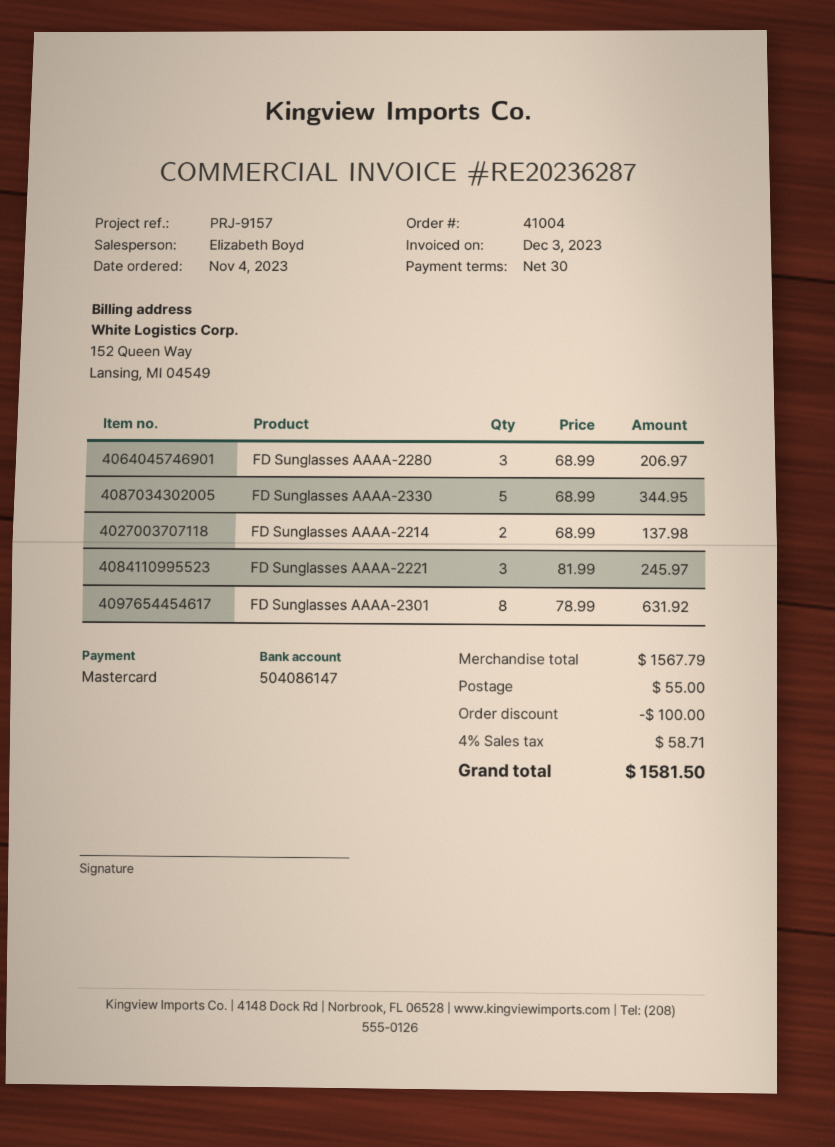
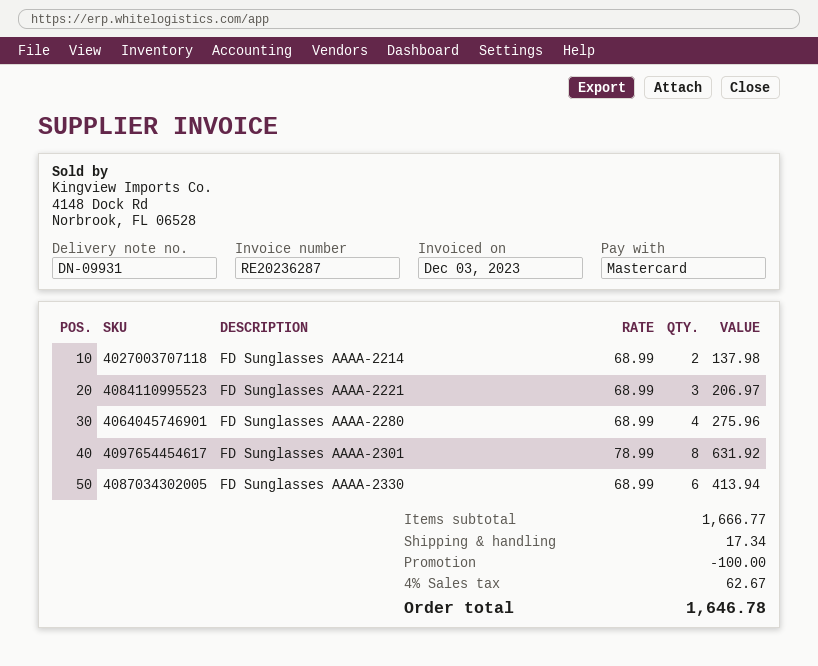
FD Sunglasses AAAA-2280: 3 x 68.99 = 206.97 -> 4 x 68.99 = 275.96
FD Sunglasses AAAA-2330: 5 x 68.99 = 344.95 -> 6 x 68.99 = 413.94
FD Sunglasses AAAA-2221: 3 x 81.99 = 245.97 -> 3 x 68.99 = 206.97
subtotal: 1567.79 -> 1666.77
shipping: 55.00 -> 17.34
tax: 4% = 58.71 -> 4% = 62.67
total: 1581.50 -> 1646.78

